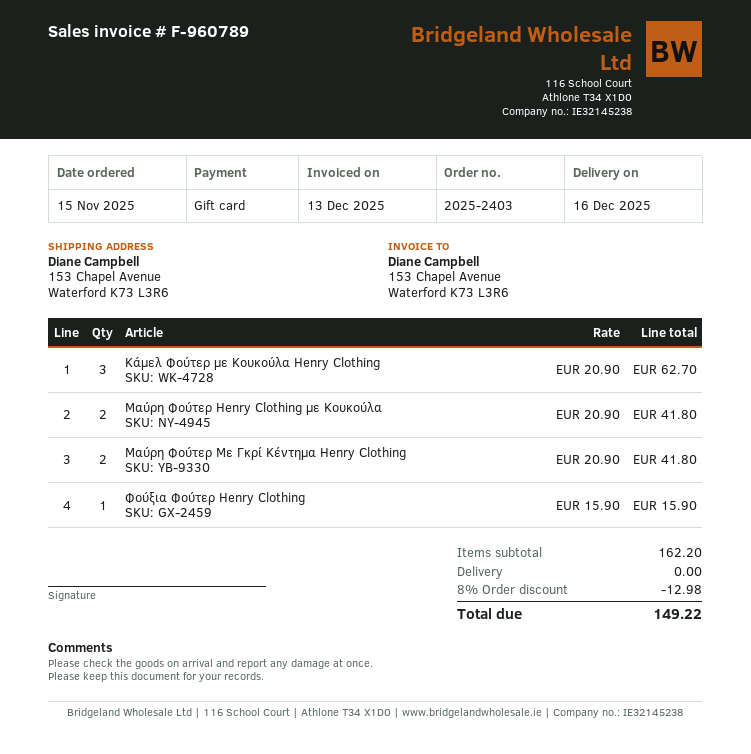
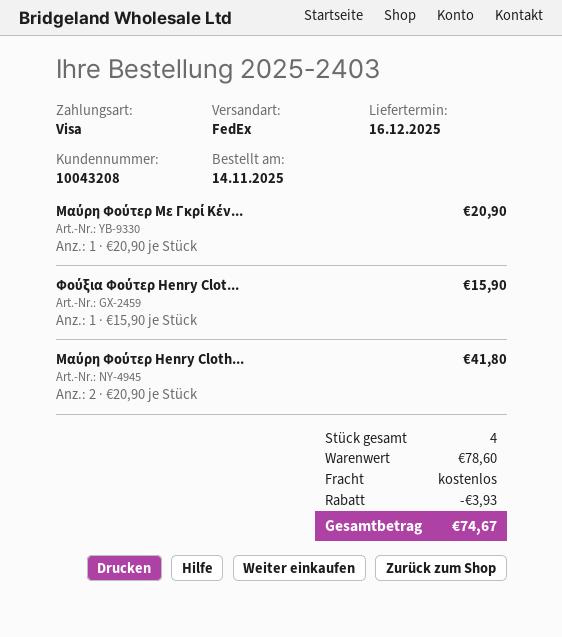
order date: 2025-11-15 -> 2025-11-14
payment method: gift card -> Visa
Κάμελ Φούτερ με Κουκούλα Henry Clothing: 3 x 20.90 = 62.70 -> none
Μαύρη Φούτερ Με Γκρί Κέντημα Henry Clothing: 2 x 20.90 = 41.80 -> 1 x 20.90 = 20.90
subtotal: 162.20 -> 78.60
discount: 12.98 -> 3.93
total: 149.22 -> 74.67

